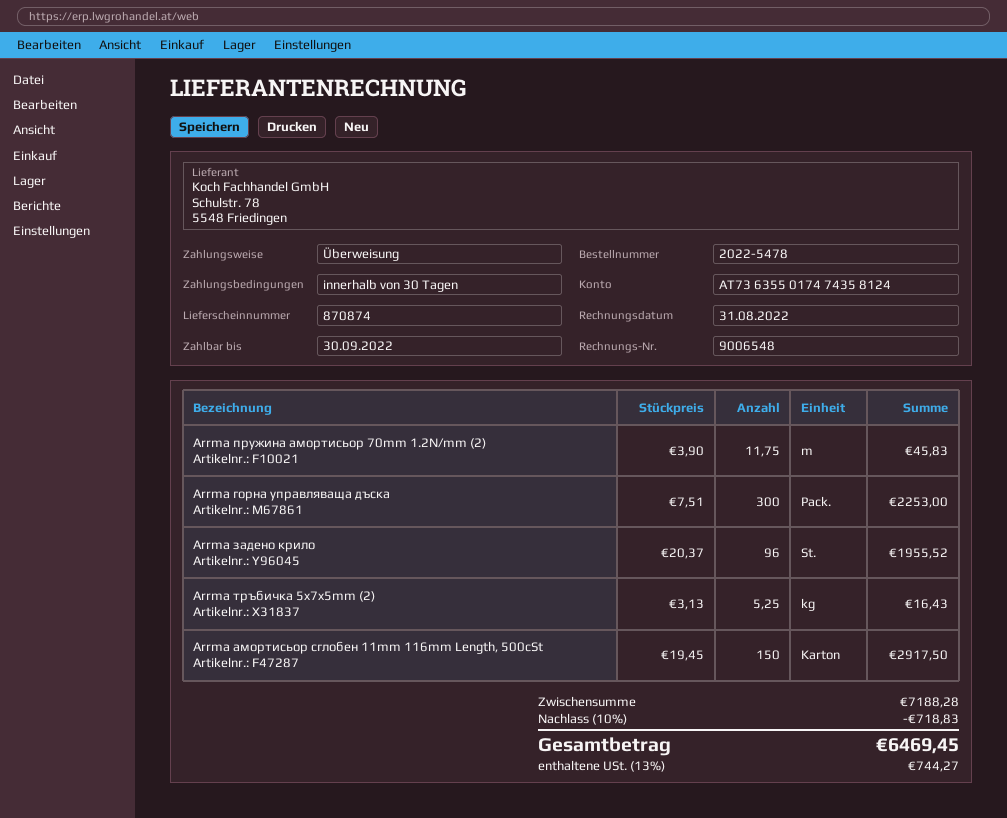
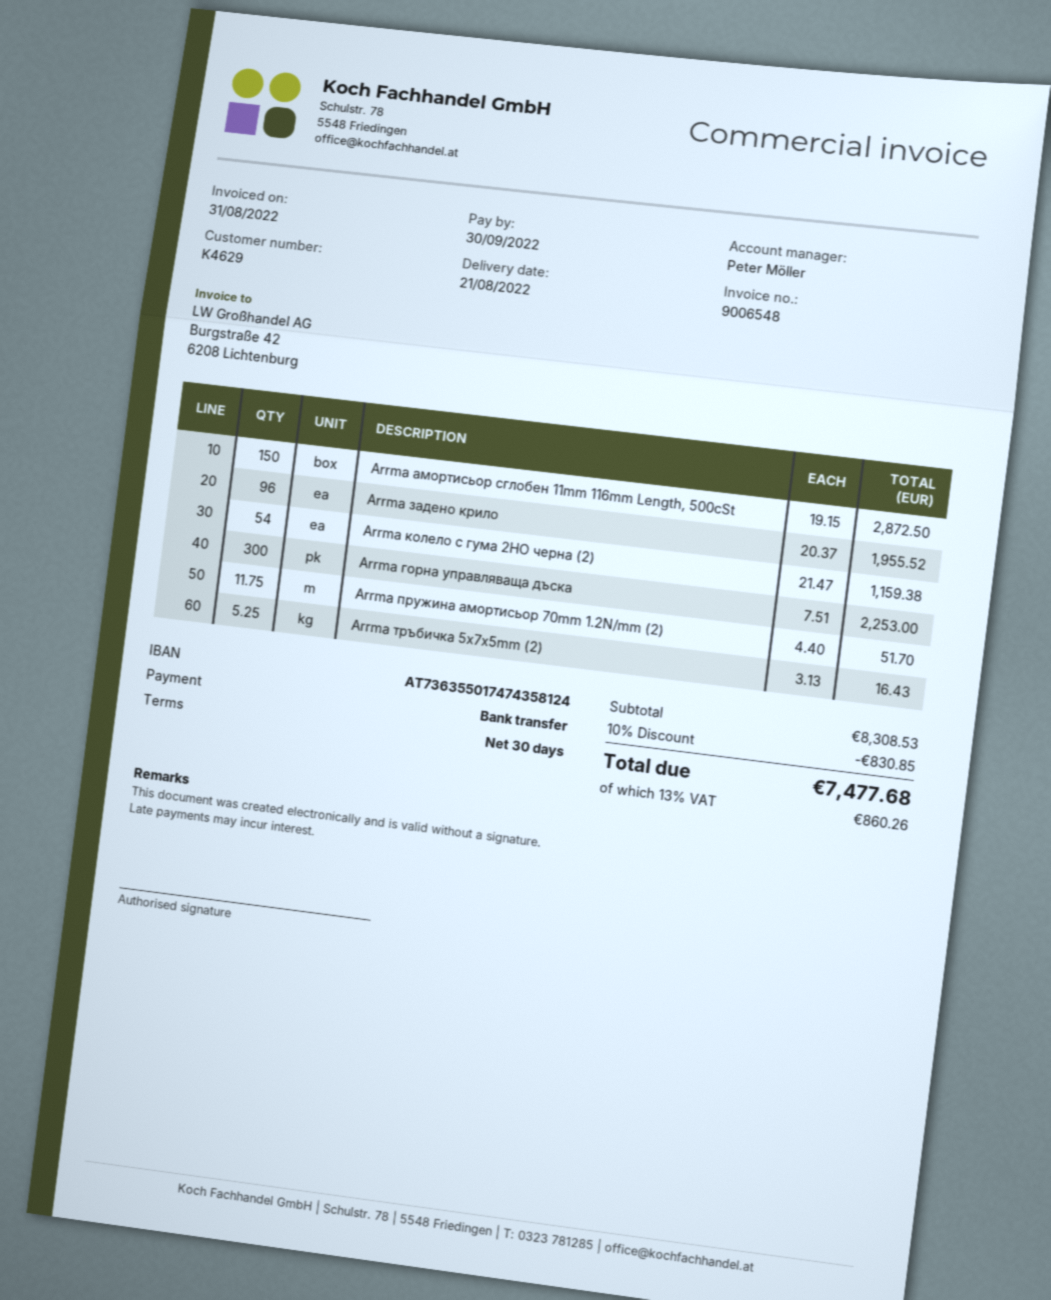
Arrma пружина амортисьор 70mm 1.2N/mm (2): 11.75 x 3.90 = 45.83 -> 11.75 x 4.40 = 51.70
Arrma амортисьор сглобен 11mm 116mm Length, 500cSt: 150 x 19.45 = 2917.50 -> 150 x 19.15 = 2872.50
Arrma колело с гума 2HO черна (2): none -> 54 x 21.47 = 1159.38
subtotal: 7188.28 -> 8308.53
discount: 10% = 718.83 -> 10% = 830.85
tax: 13% = 744.27 -> 13% = 860.26
total: 6469.45 -> 7477.68

